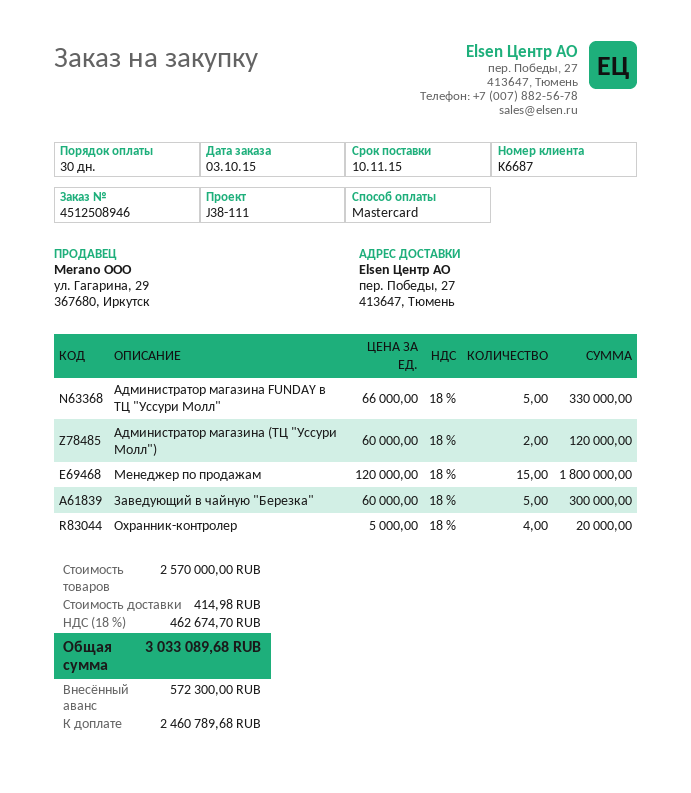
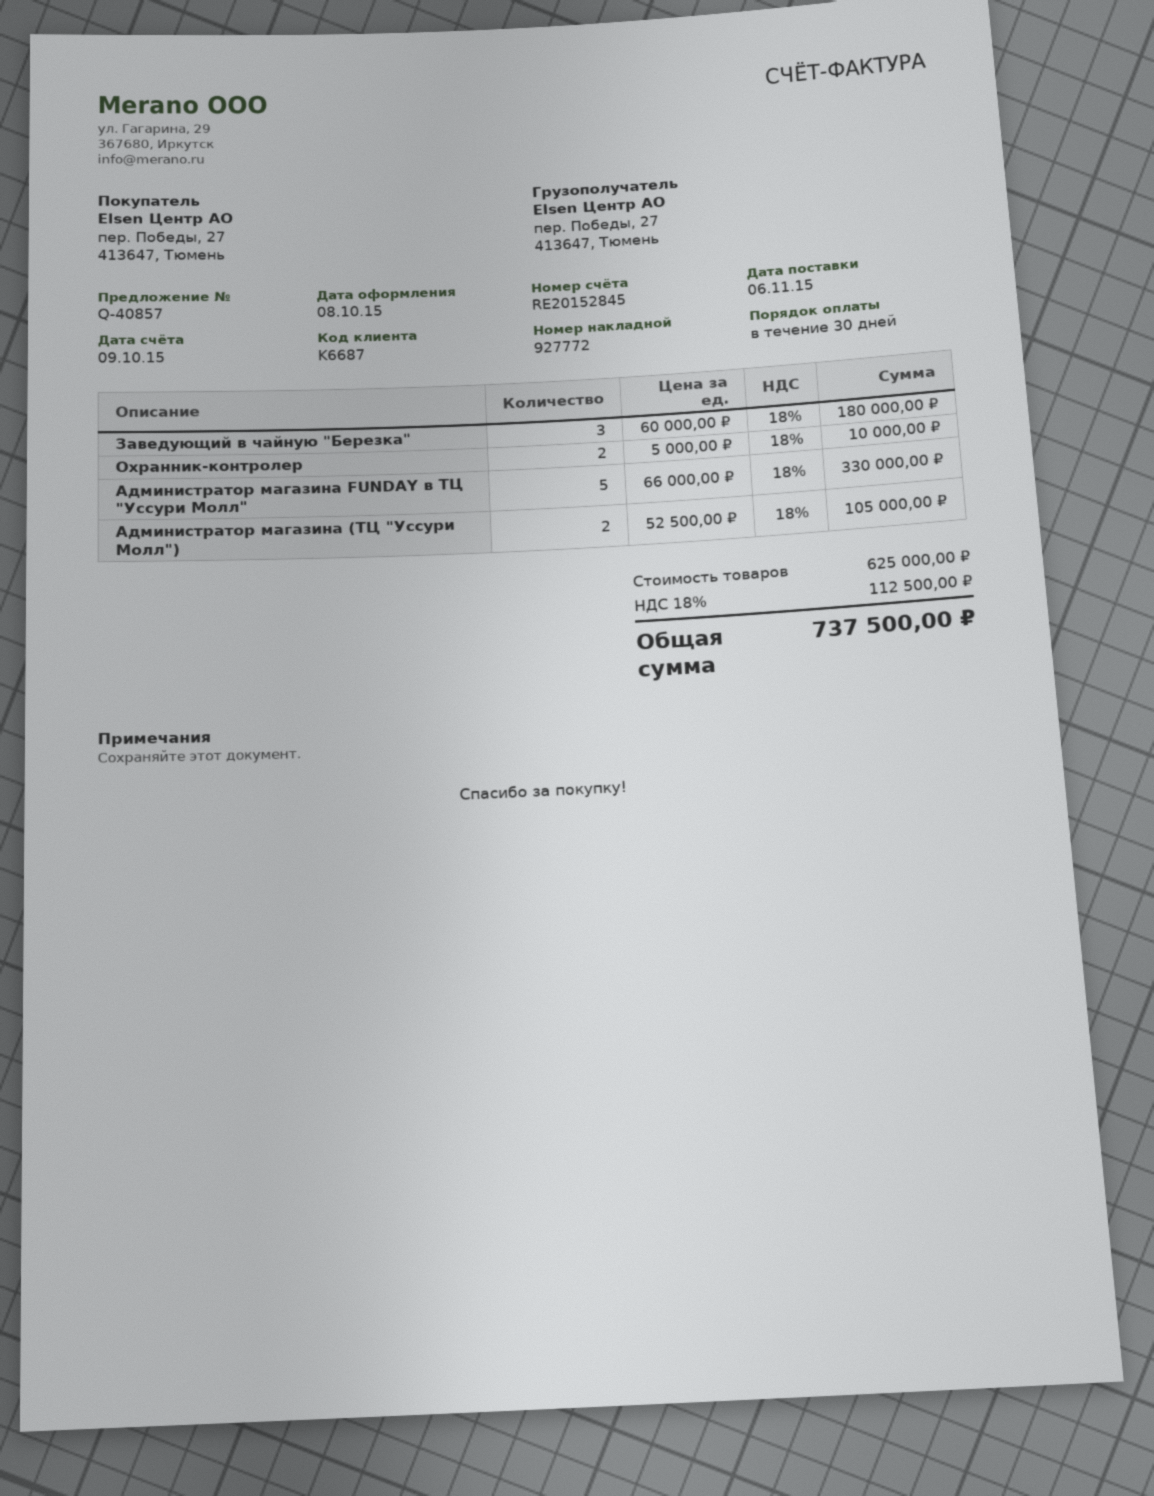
order date: 2015-10-03 -> 2015-10-08
delivery date: 2015-11-10 -> 2015-11-06
Администратор магазина (ТЦ "Уссури Молл"): 2 x 60000.00 = 120000.00 -> 2 x 52500.00 = 105000.00
Менеджер по продажам: 15 x 120000.00 = 1800000.00 -> none
Заведующий в чайную "Березка": 5 x 60000.00 = 300000.00 -> 3 x 60000.00 = 180000.00
Охранник-контролер: 4 x 5000.00 = 20000.00 -> 2 x 5000.00 = 10000.00
subtotal: 2570000.00 -> 625000.00
shipping: 414.98 -> none
tax: 18% = 462674.70 -> 18% = 112500.00
total: 3033089.68 -> 737500.00

